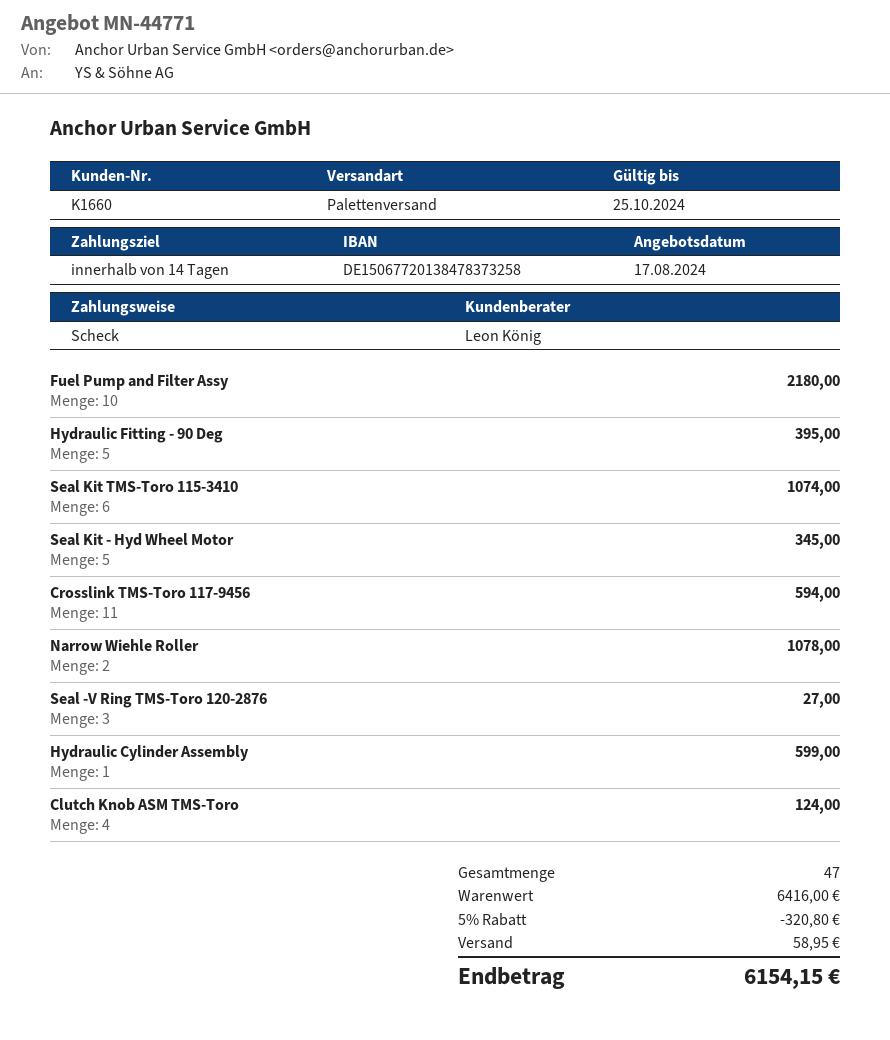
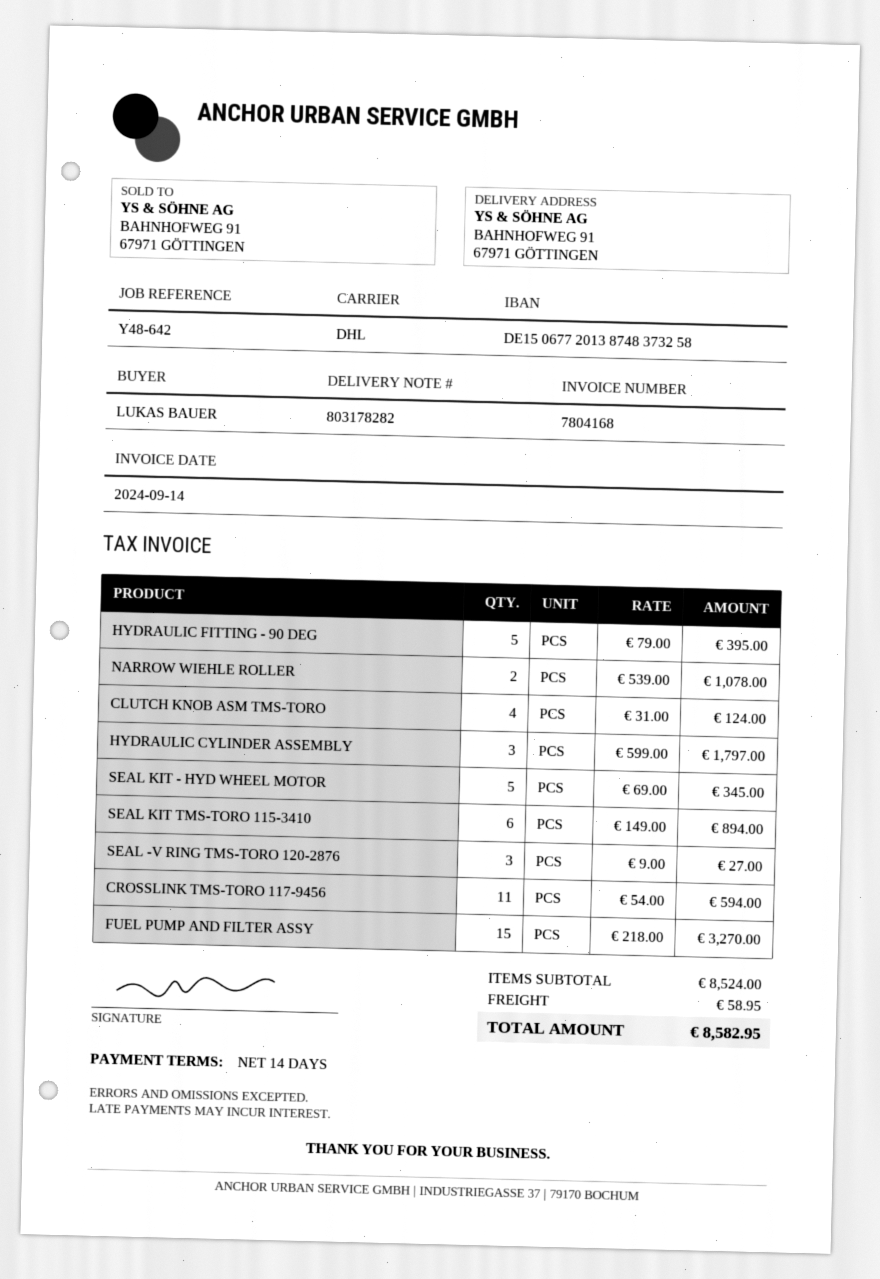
bank account: DE15067720138478373258 -> DE15067720138748373258
shipping method: pallet freight -> DHL
Fuel Pump and Filter Assy: 10 for 2180.00 -> 15 for 3270.00
Seal Kit TMS-Toro 115-3410: 6 for 1074.00 -> 6 for 894.00
Hydraulic Cylinder Assembly: 1 for 599.00 -> 3 for 1797.00
subtotal: 6416.00 -> 8524.00
discount: 5% = 320.80 -> none
total: 6154.15 -> 8582.95

